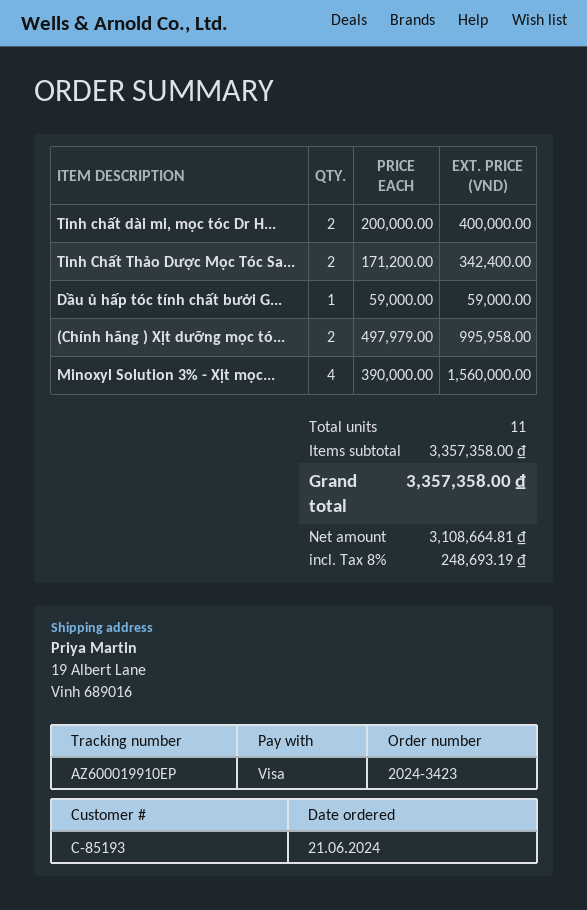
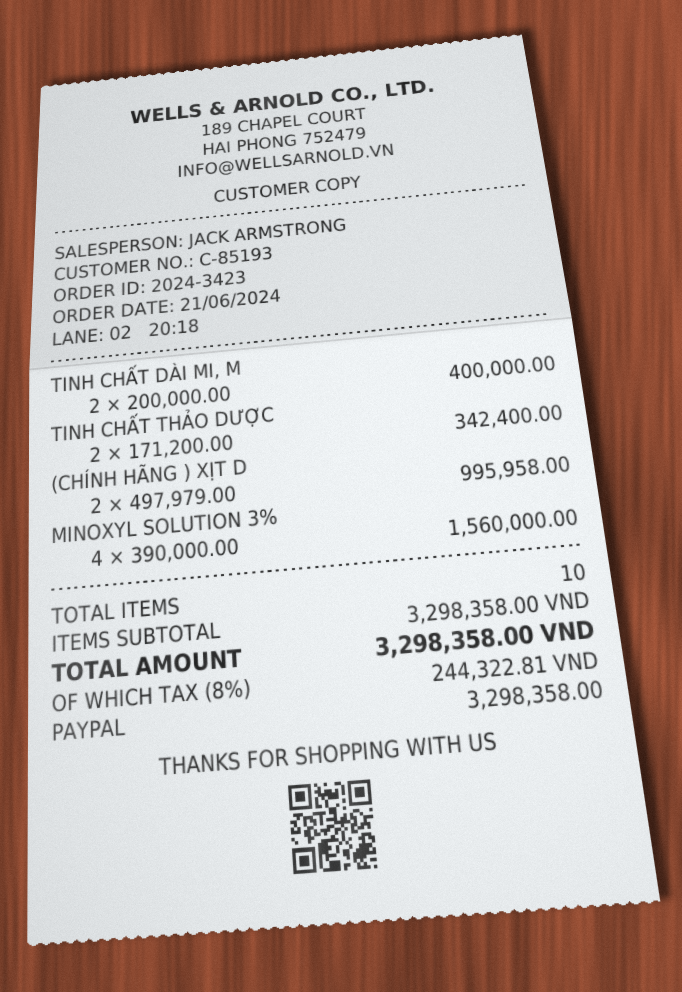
payment method: Visa -> PayPal
Dầu ủ hấp tóc tính chất bưởi G...: 1 x 59000.00 = 59000.00 -> none
total quantity: 11 -> 10
subtotal: 3357358.00 -> 3298358.00
tax: 8% = 248693.19 -> 8% = 244322.81
total: 3357358.00 -> 3298358.00

